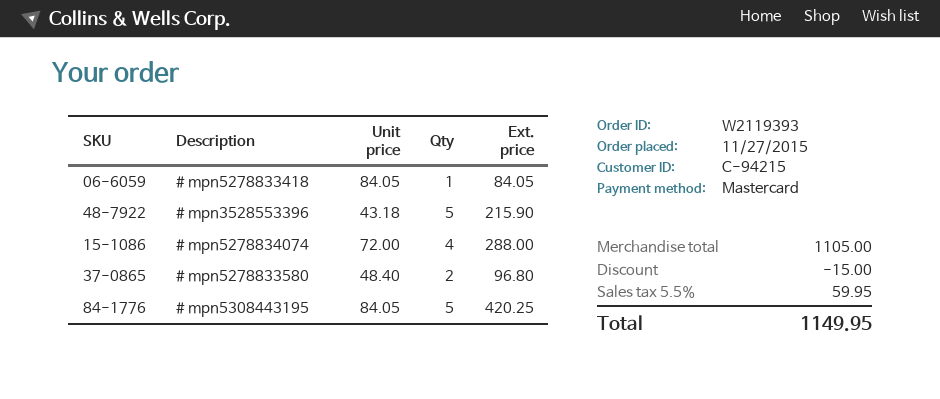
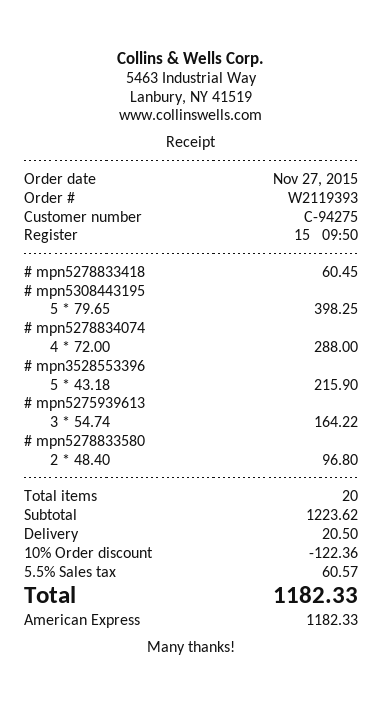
customer number: C-94215 -> C-94275
payment method: Mastercard -> American Express
# mpn5278833418: 1 x 84.05 = 84.05 -> 1 x 60.45 = 60.45
# mpn5308443195: 5 x 84.05 = 420.25 -> 5 x 79.65 = 398.25
# mpn5275939613: none -> 3 x 54.74 = 164.22
subtotal: 1105.00 -> 1223.62
discount: 15.00 -> 122.36
shipping: none -> 20.50
tax: 5.5% = 59.95 -> 5.5% = 60.57
total: 1149.95 -> 1182.33

